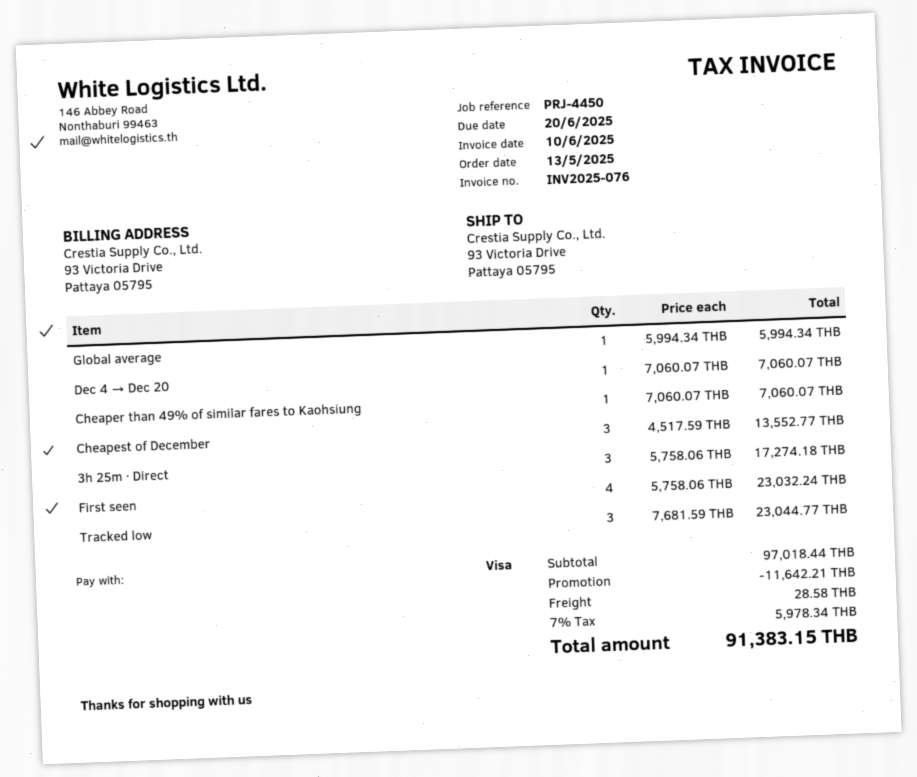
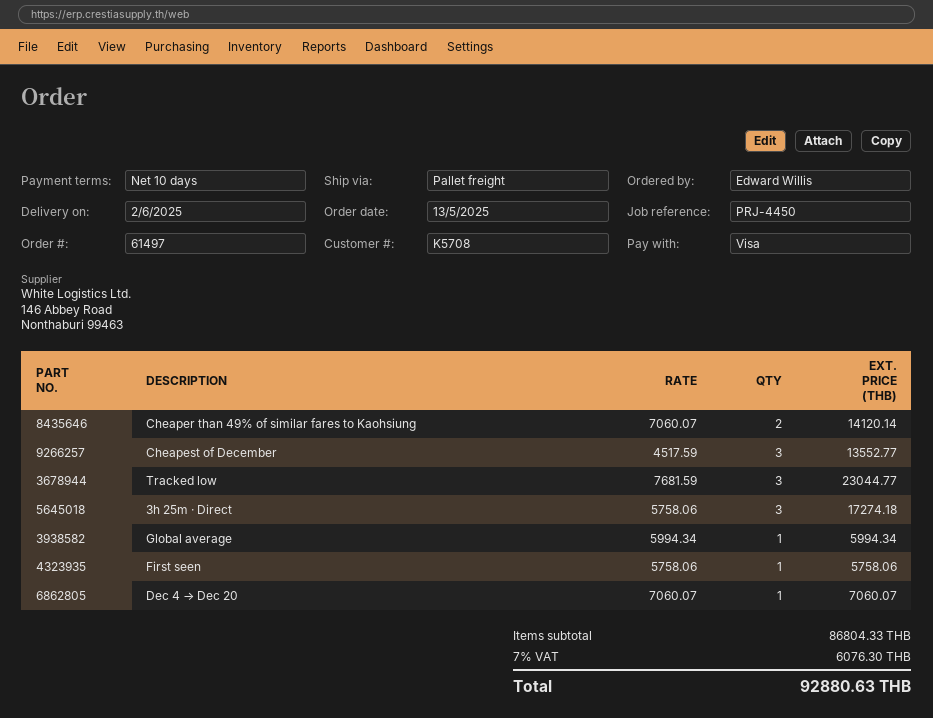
Cheaper than 49% of similar fares to Kaohsiung: 1 x 7060.07 = 7060.07 -> 2 x 7060.07 = 14120.14
First seen: 4 x 5758.06 = 23032.24 -> 1 x 5758.06 = 5758.06
subtotal: 97018.44 -> 86804.33
discount: 11642.21 -> none
shipping: 28.58 -> none
tax: 7% = 5978.34 -> 7% = 6076.30
total: 91383.15 -> 92880.63

